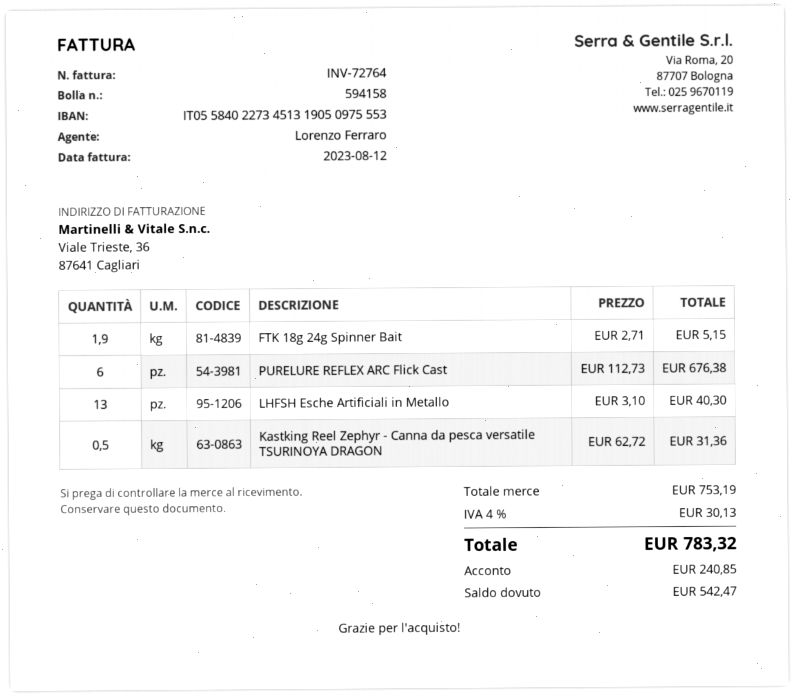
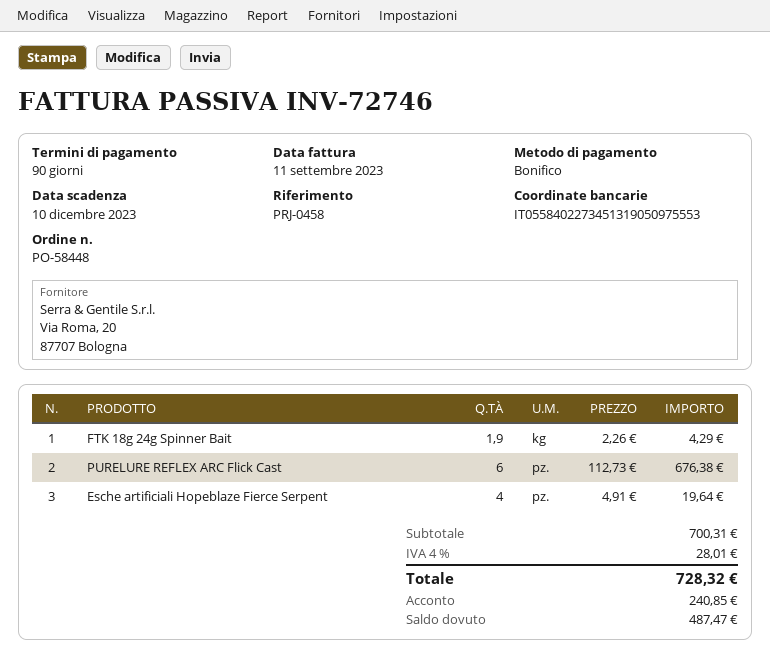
invoice number: INV-72764 -> INV-72746
invoice date: 2023-08-12 -> 2023-09-11
FTK 18g 24g Spinner Bait: 1.9 x 2.71 = 5.15 -> 1.9 x 2.26 = 4.29
LHFSH Esche Artificiali in Metallo: 13 x 3.10 = 40.30 -> none
Kastking Reel Zephyr - Canna da pesca versatile TSURINOYA DRAGON: 0.5 x 62.72 = 31.36 -> none
Esche artificiali Hopeblaze Fierce Serpent: none -> 4 x 4.91 = 19.64
subtotal: 753.19 -> 700.31
tax: 4% = 30.13 -> 4% = 28.01
total: 783.32 -> 728.32
balance: 542.47 -> 487.47

